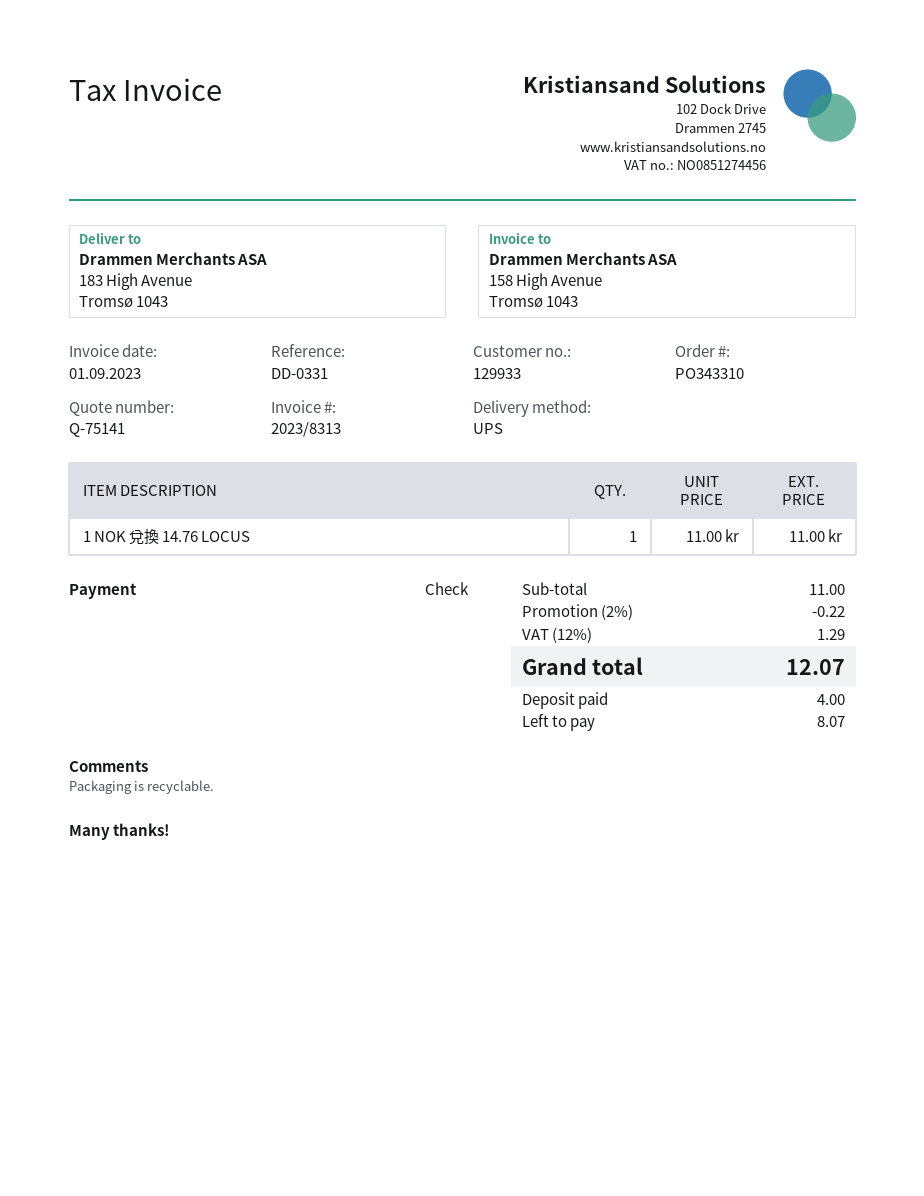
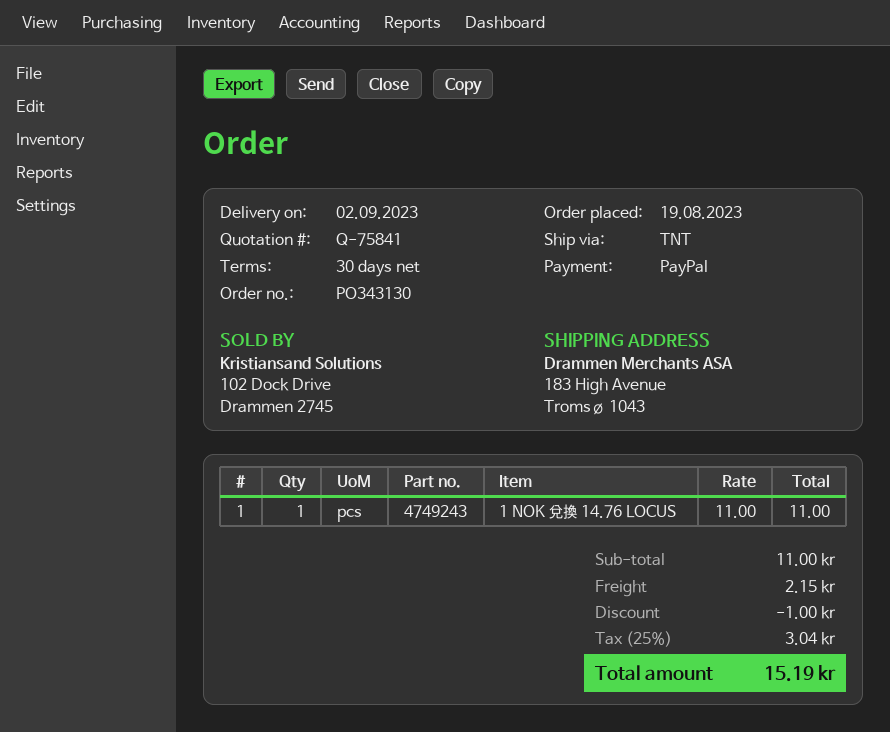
quote number: Q-75141 -> Q-75841
order number: PO343310 -> PO343130
payment method: cheque -> PayPal
shipping method: UPS -> TNT
discount: 0.22 -> 1.00
shipping: none -> 2.15
tax: 12% = 1.29 -> 25% = 3.04
total: 12.07 -> 15.19

